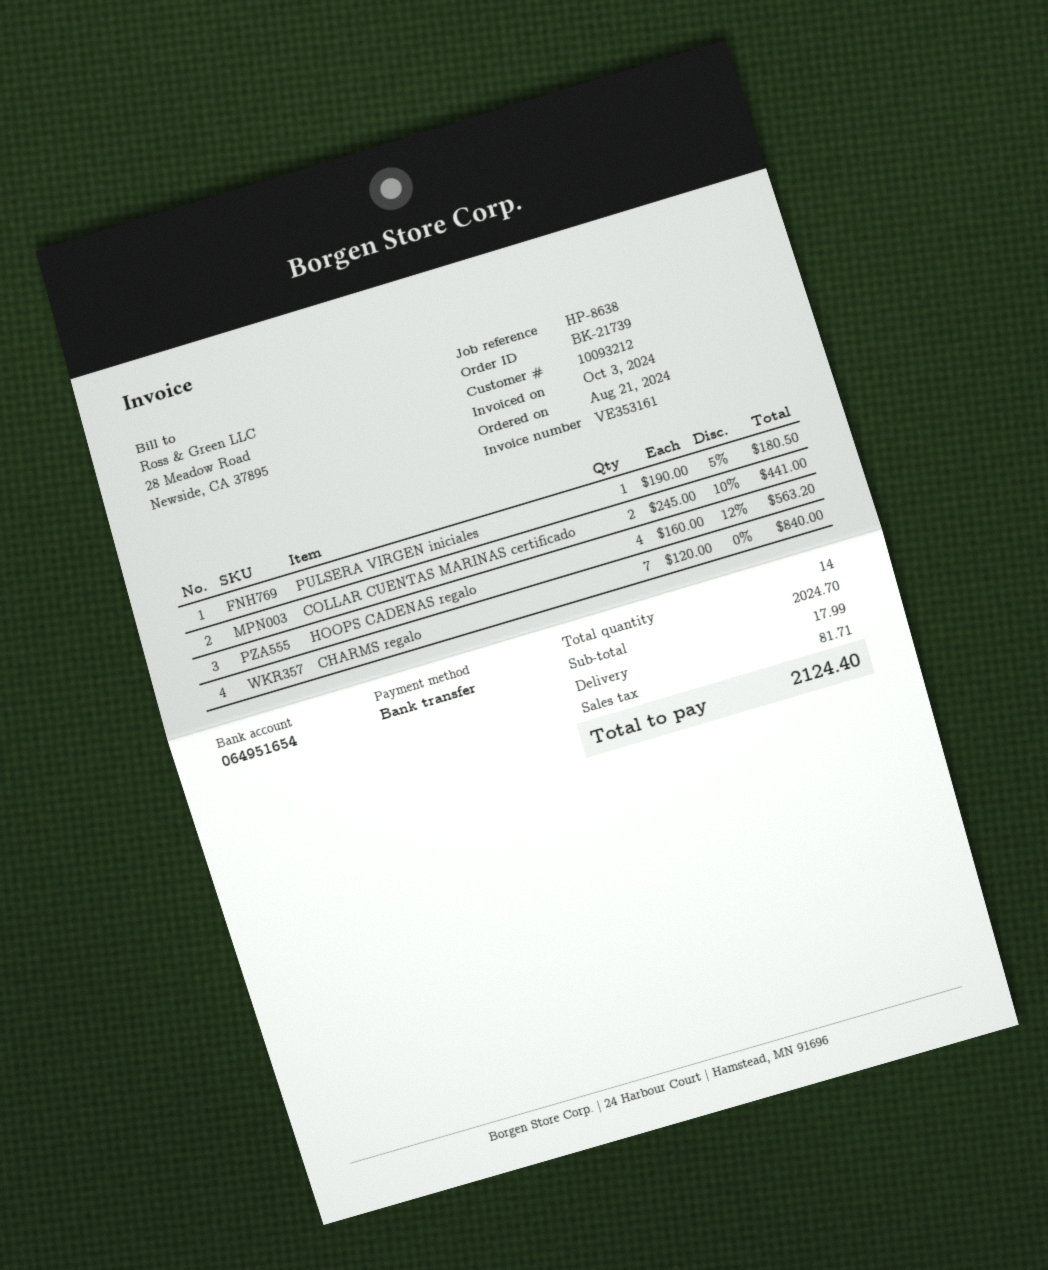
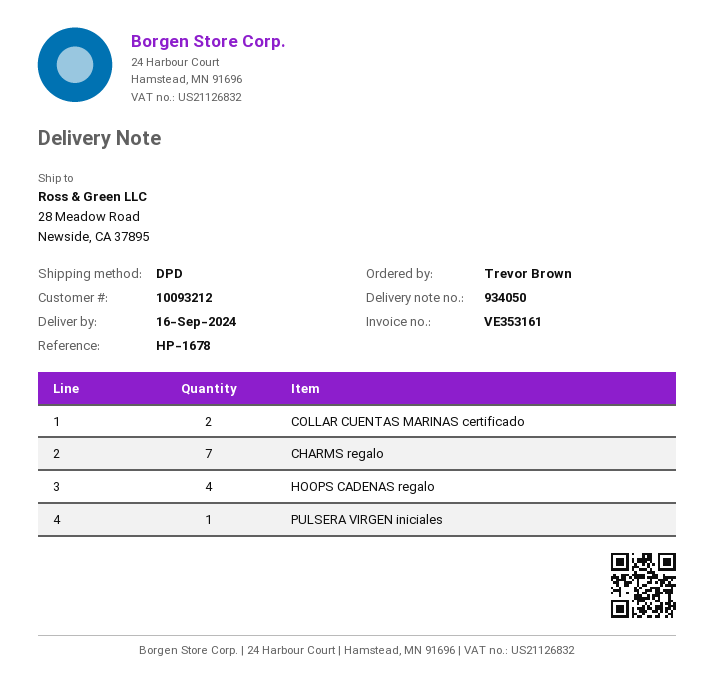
reference: HP-8638 -> HP-1678

